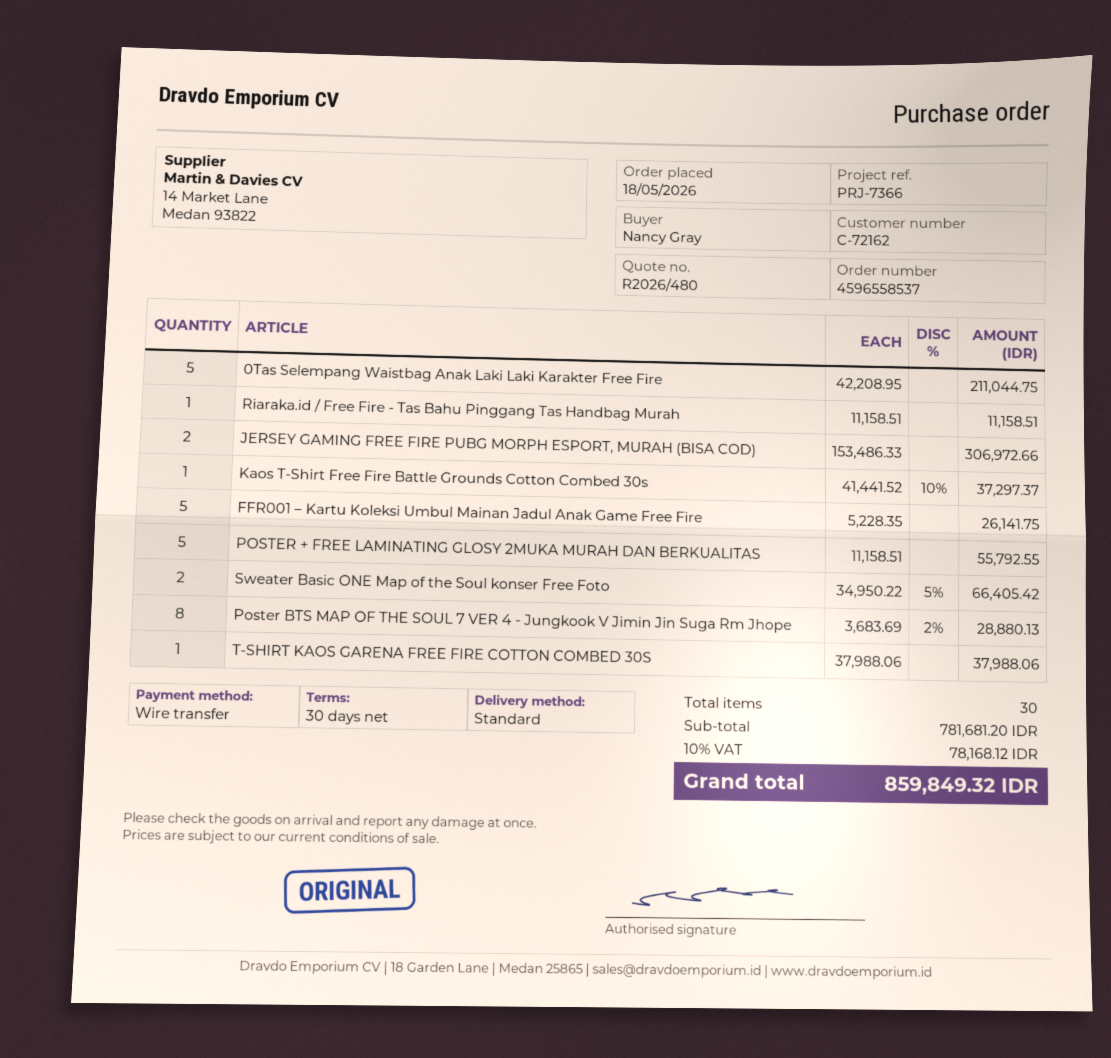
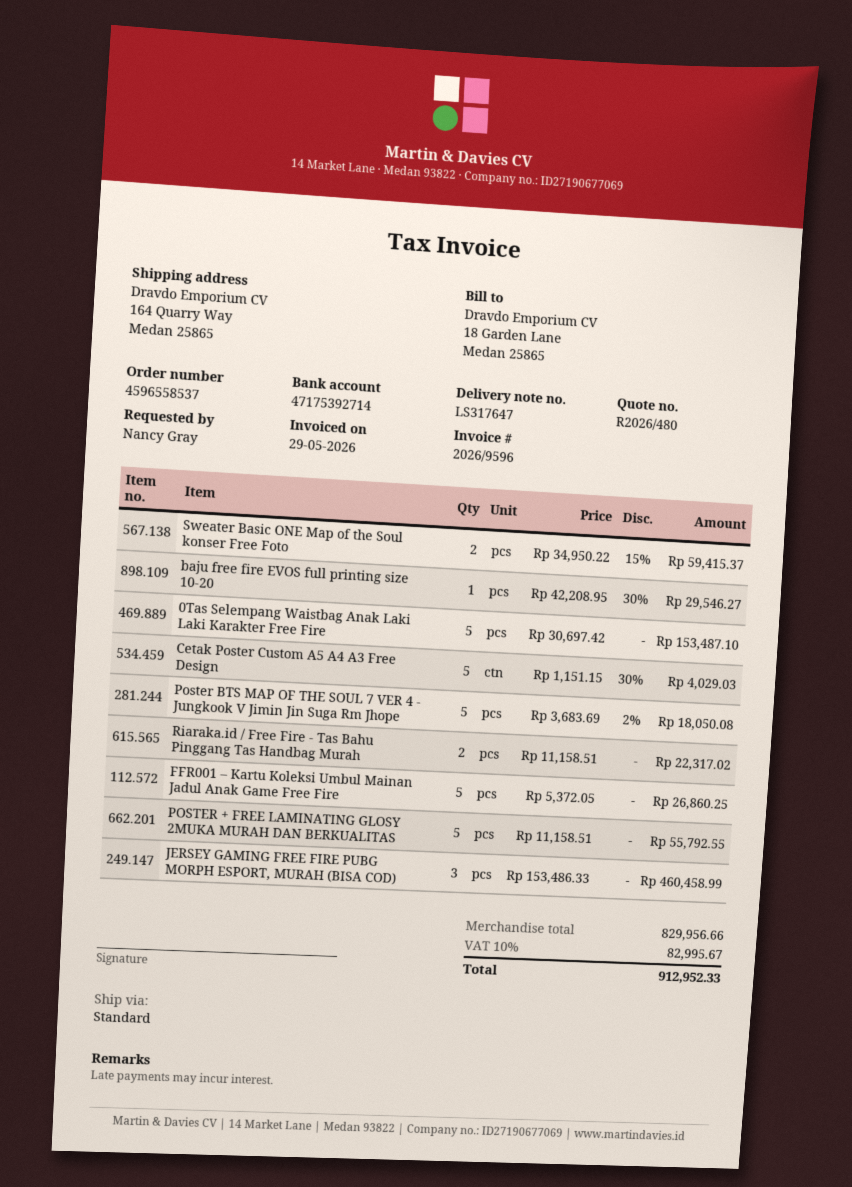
0Tas Selempang Waistbag Anak Laki Laki Karakter Free Fire: 5 x 42208.95 = 211044.75 -> 5 x 30697.42 = 153487.10
Riaraka.id / Free Fire - Tas Bahu Pinggang Tas Handbag Murah: 1 x 11158.51 = 11158.51 -> 2 x 11158.51 = 22317.02
JERSEY GAMING FREE FIRE PUBG MORPH ESPORT, MURAH (BISA COD): 2 x 153486.33 = 306972.66 -> 3 x 153486.33 = 460458.99
Kaos T-Shirt Free Fire Battle Grounds Cotton Combed 30s: 1 x 41441.52 - 10% = 37297.37 -> none
FFR001 – Kartu Koleksi Umbul Mainan Jadul Anak Game Free Fire: 5 x 5228.35 = 26141.75 -> 5 x 5372.05 = 26860.25
Sweater Basic ONE Map of the Soul konser Free Foto: 2 x 34950.22 - 5% = 66405.42 -> 2 x 34950.22 - 15% = 59415.37
Poster BTS MAP OF THE SOUL 7 VER 4 - Jungkook V Jimin Jin Suga Rm Jhope: 8 x 3683.69 - 2% = 28880.13 -> 5 x 3683.69 - 2% = 18050.08
T-SHIRT KAOS GARENA FREE FIRE COTTON COMBED 30S: 1 x 37988.06 = 37988.06 -> none
baju free fire EVOS full printing size 10-20: none -> 1 x 42208.95 - 30% = 29546.27
Cetak Poster Custom A5 A4 A3 Free Design: none -> 5 x 1151.15 - 30% = 4029.03
subtotal: 781681.20 -> 829956.66
tax: 10% = 78168.12 -> 10% = 82995.67
total: 859849.32 -> 912952.33

